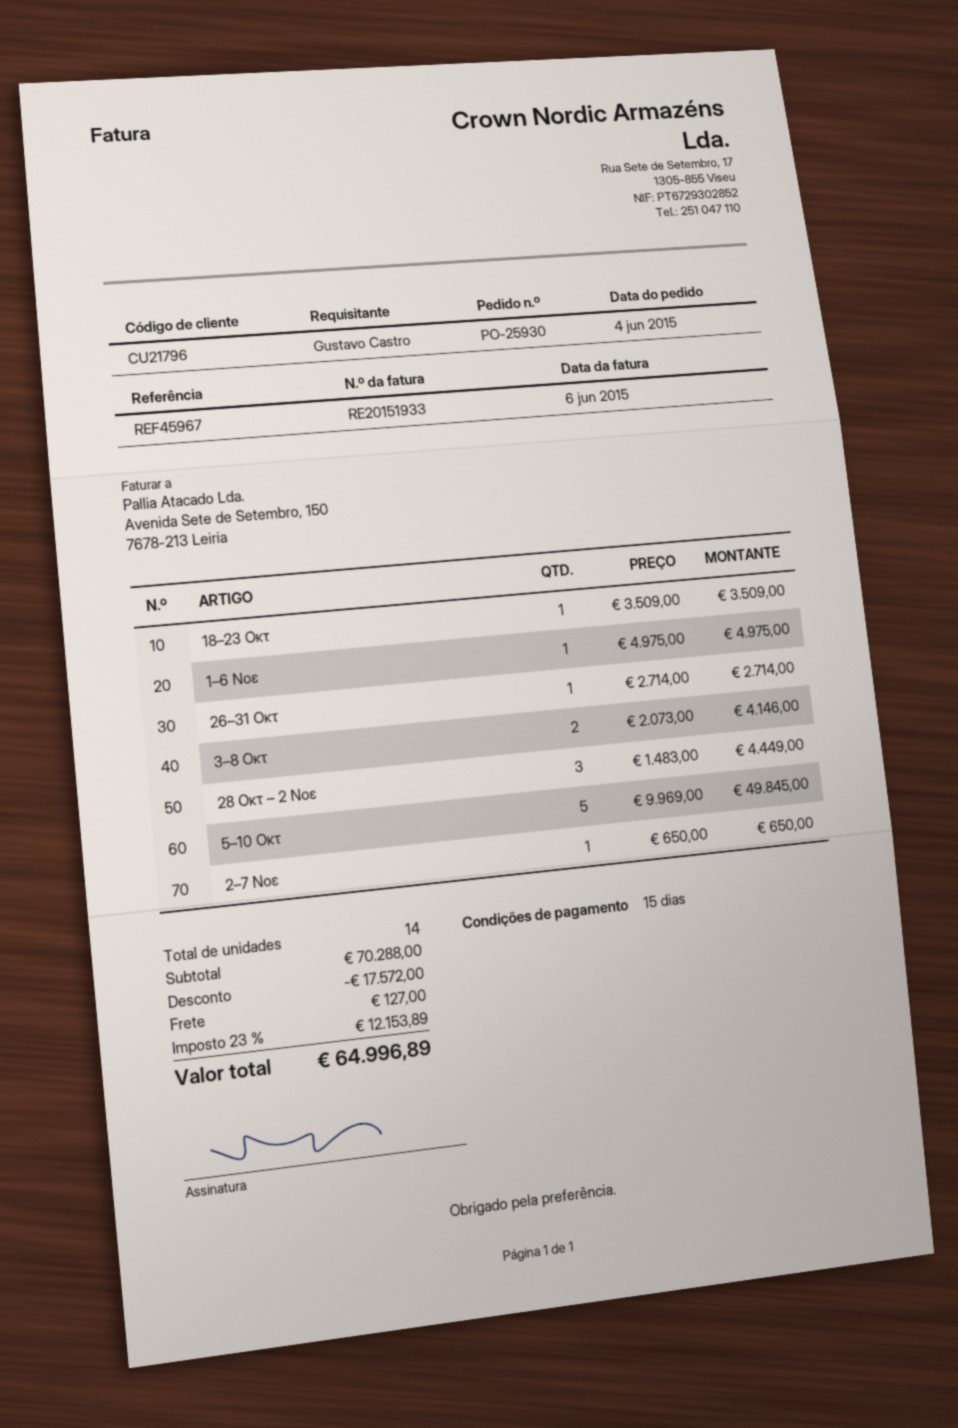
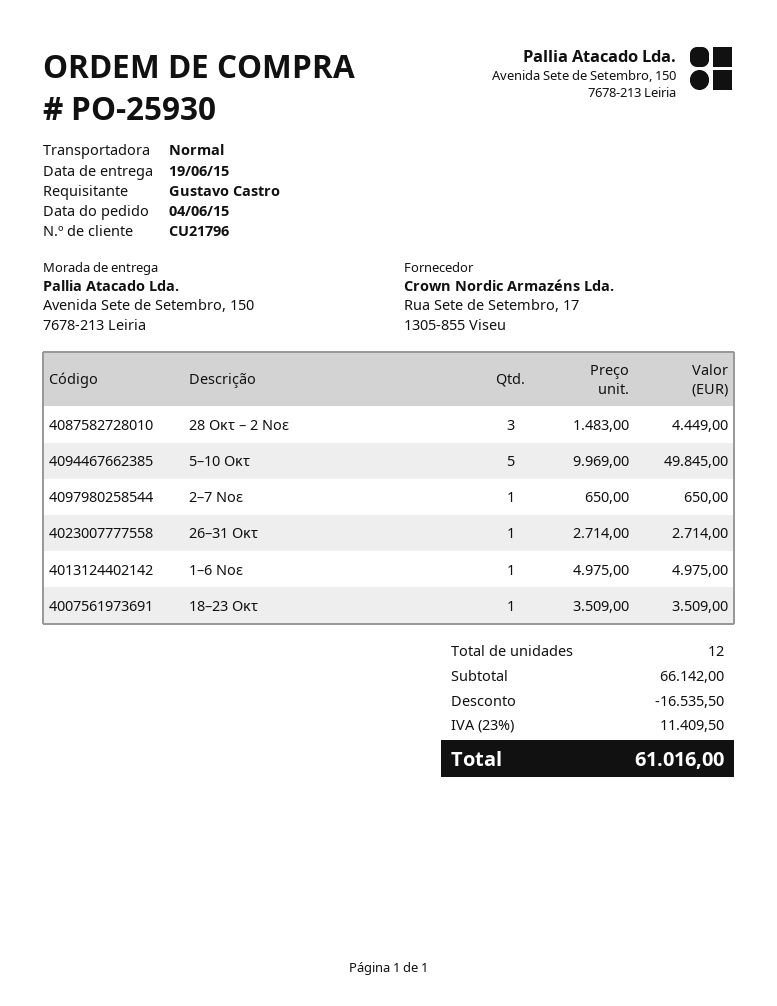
3–8 Οκτ: 2 x 2073.00 = 4146.00 -> none
total quantity: 14 -> 12
subtotal: 70288.00 -> 66142.00
discount: 17572.00 -> 16535.50
shipping: 127.00 -> none
tax: 23% = 12153.89 -> 23% = 11409.50
total: 64996.89 -> 61016.00

